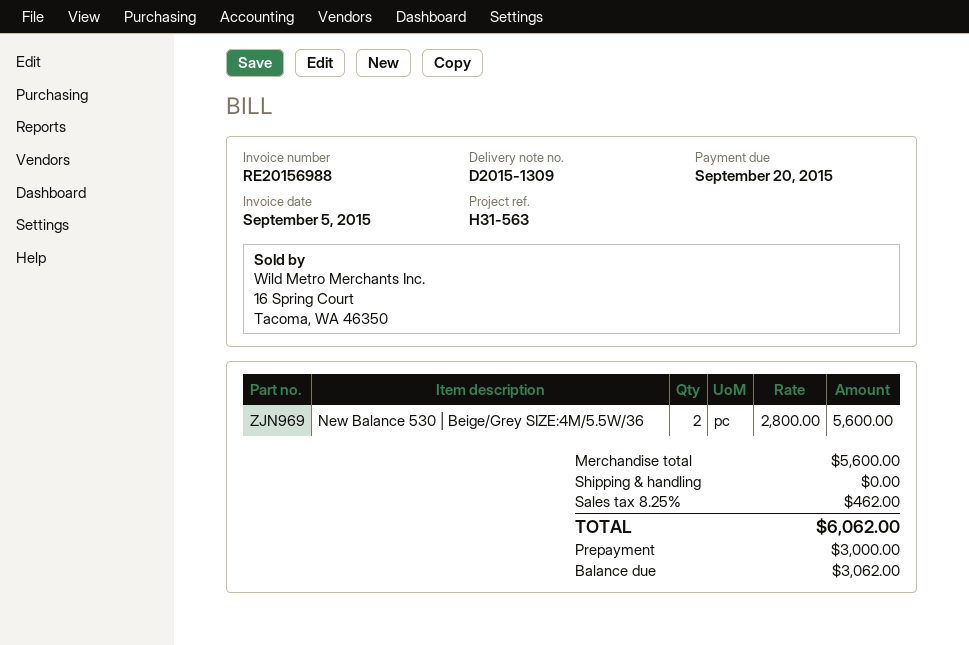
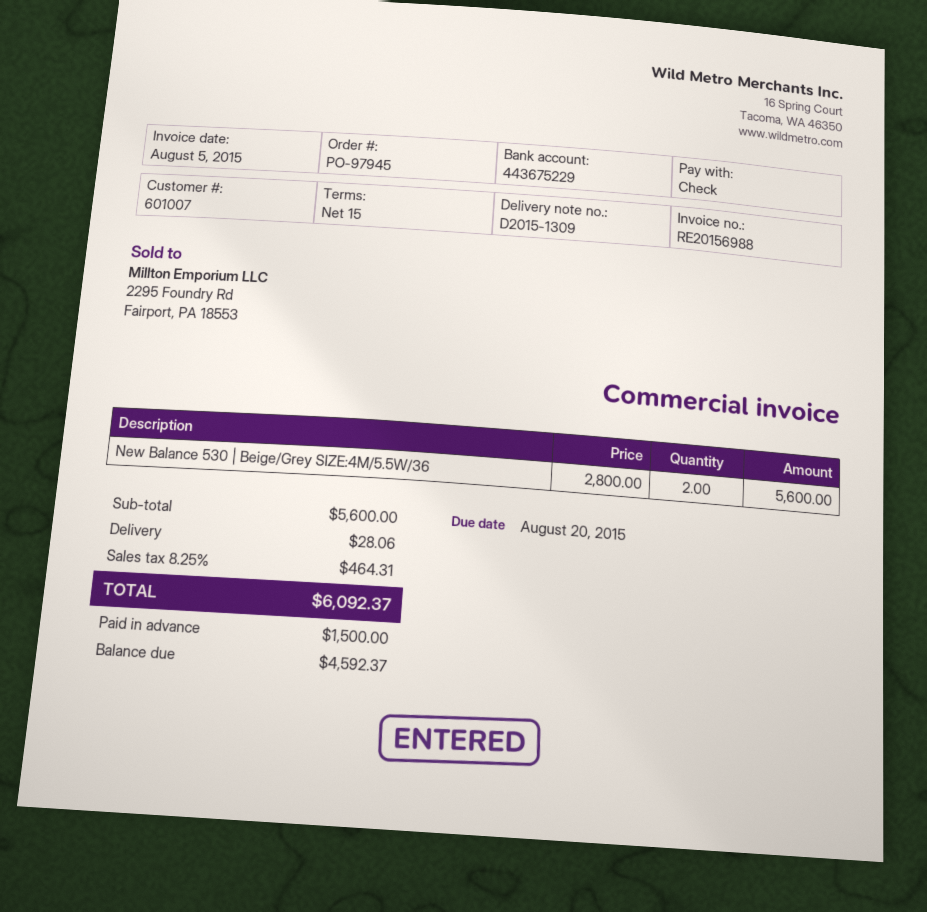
invoice date: 2015-09-05 -> 2015-08-05
due date: 2015-09-20 -> 2015-08-20
shipping: 0.00 -> 28.06
tax: 8.25% = 462.00 -> 8.25% = 464.31
total: 6062.00 -> 6092.37
deposit: 3000.00 -> 1500.00
balance: 3062.00 -> 4592.37

